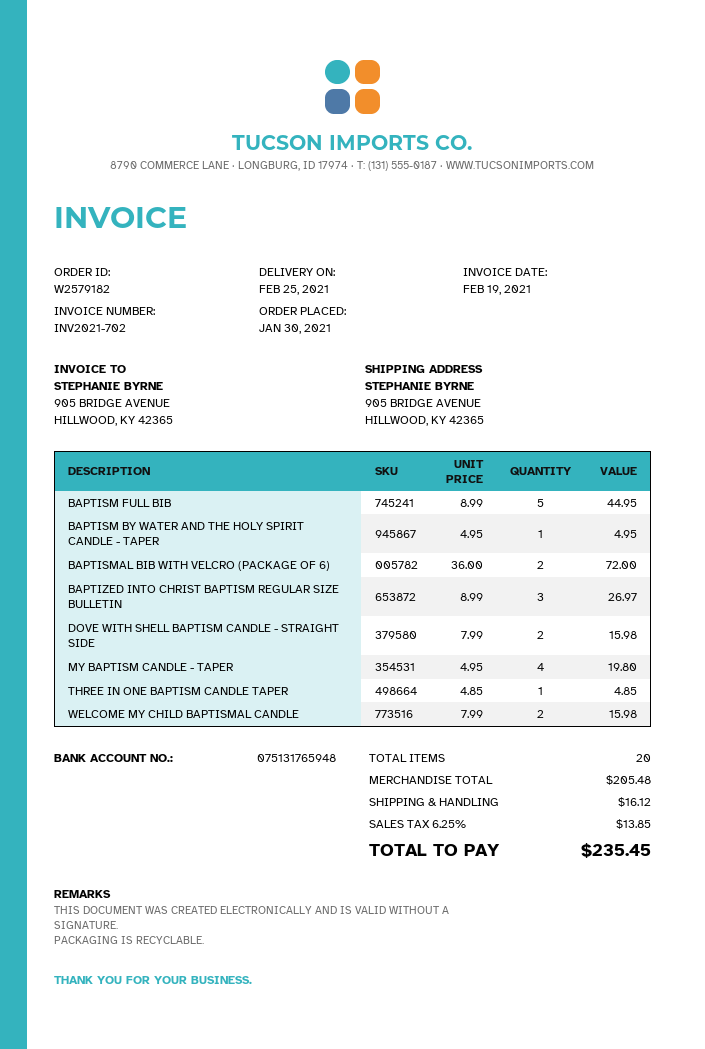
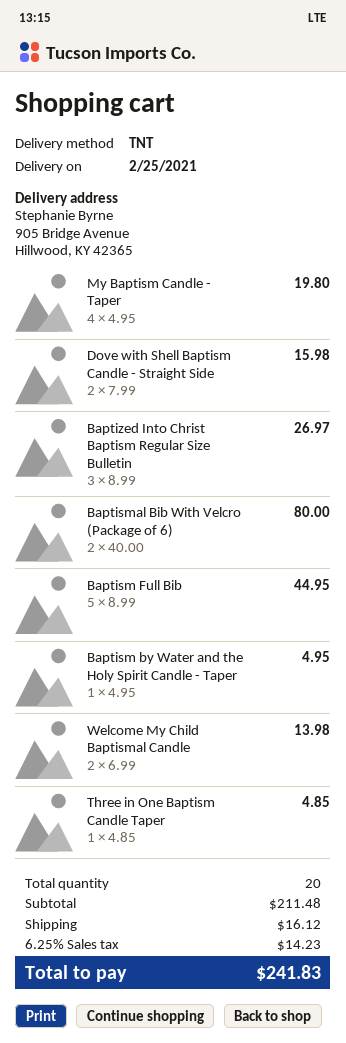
BAPTISMAL BIB WITH VELCRO (PACKAGE OF 6): 2 x 36.00 = 72.00 -> 2 x 40.00 = 80.00
WELCOME MY CHILD BAPTISMAL CANDLE: 2 x 7.99 = 15.98 -> 2 x 6.99 = 13.98
subtotal: 205.48 -> 211.48
tax: 6.25% = 13.85 -> 6.25% = 14.23
total: 235.45 -> 241.83

